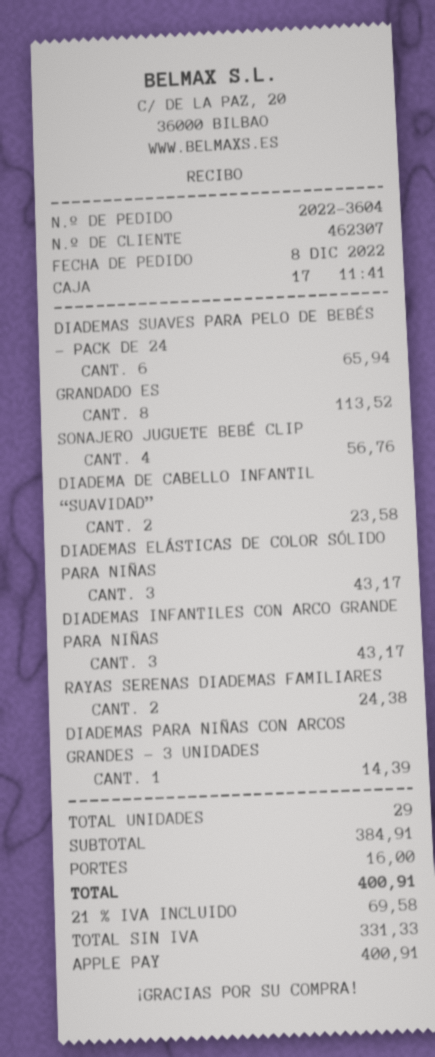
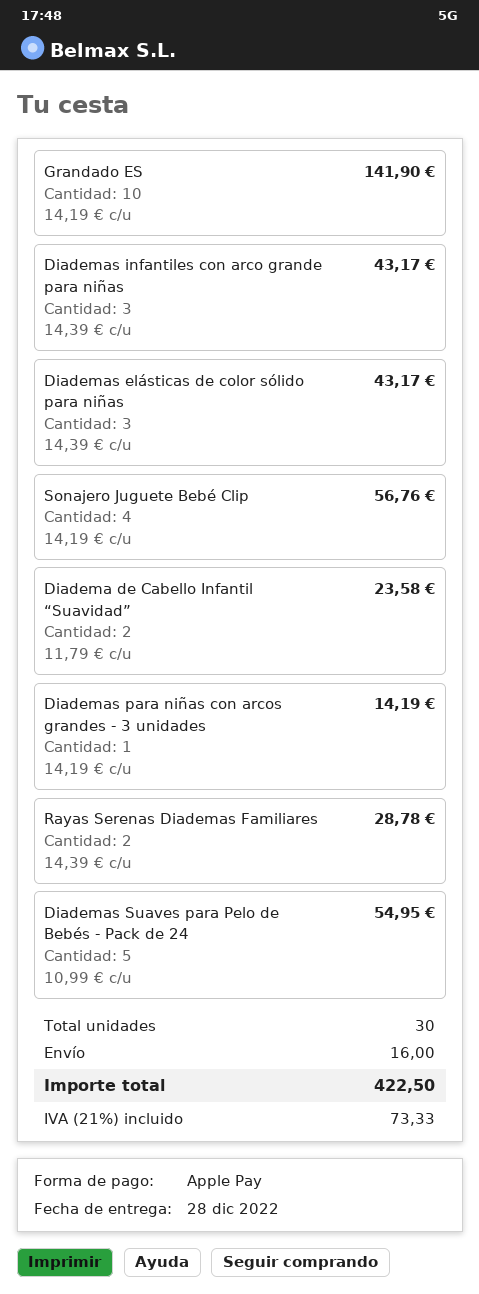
DIADEMAS SUAVES PARA PELO DE BEBÉS - PACK DE 24: 6 for 65.94 -> 5 for 54.95
GRANDADO ES: 8 for 113.52 -> 10 for 141.90
RAYAS SERENAS DIADEMAS FAMILIARES: 2 for 24.38 -> 2 for 28.78
DIADEMAS PARA NIÑAS CON ARCOS GRANDES - 3 UNIDADES: 1 for 14.39 -> 1 for 14.19
total quantity: 29 -> 30
tax: 21% = 69.58 -> 21% = 73.33
total: 400.91 -> 422.50

